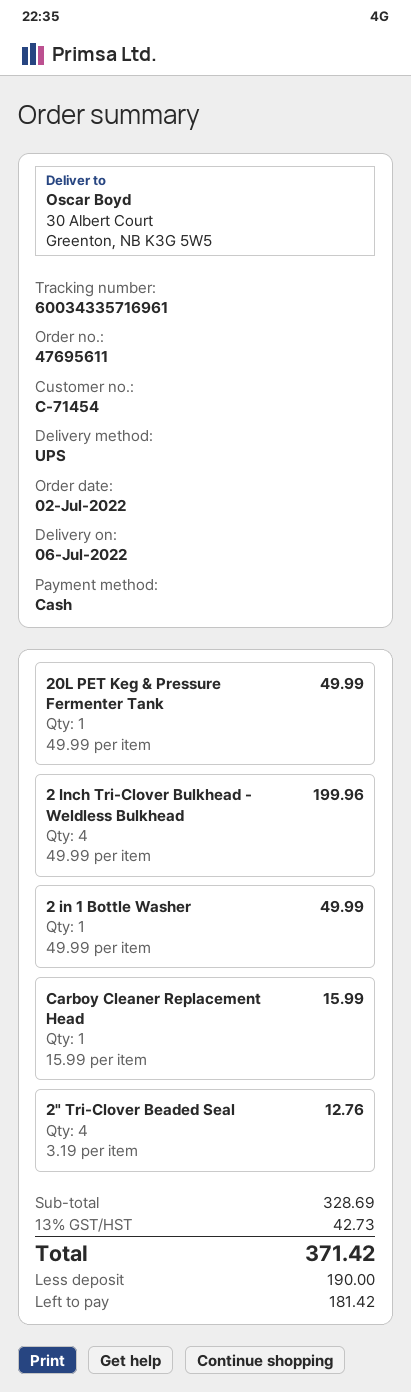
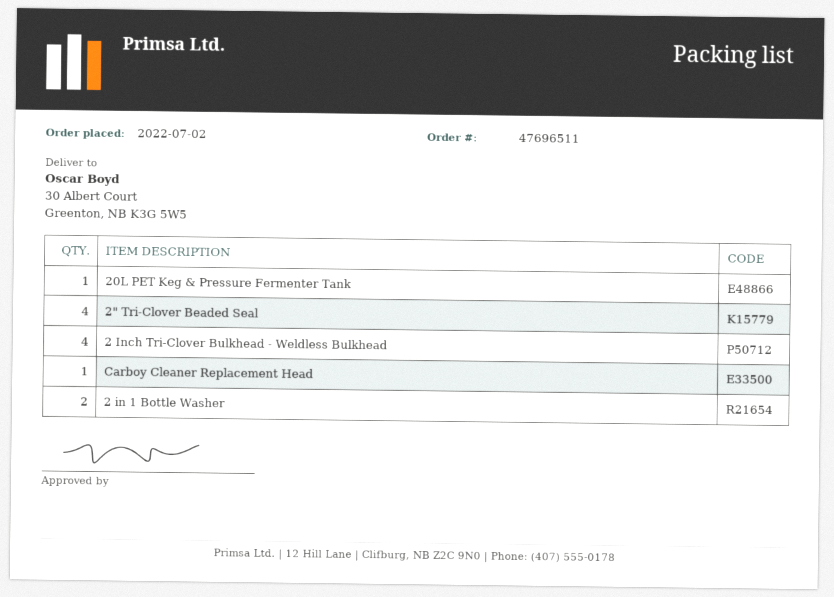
order number: 47695611 -> 47696511
2 in 1 Bottle Washer: 1 -> 2

